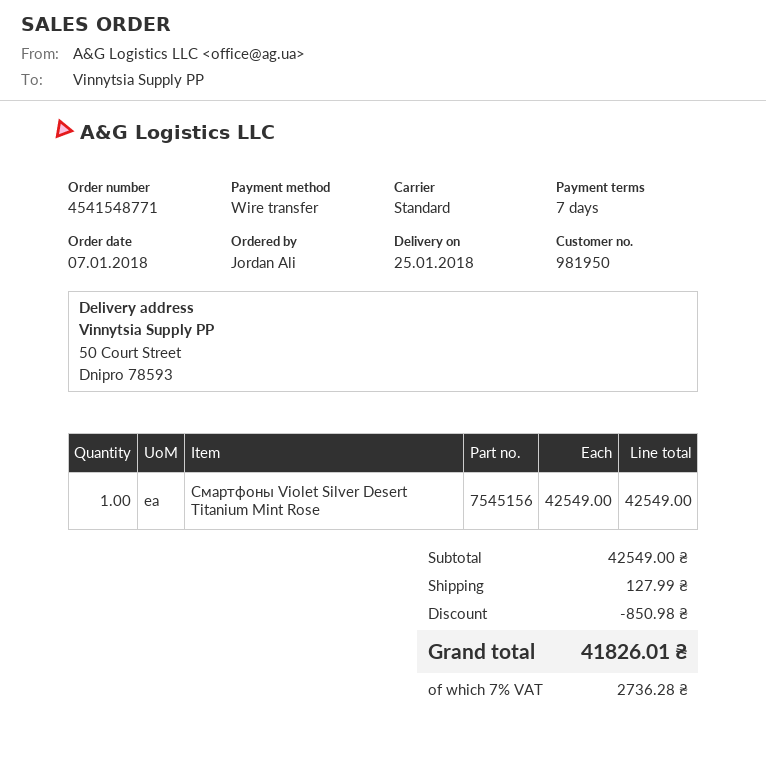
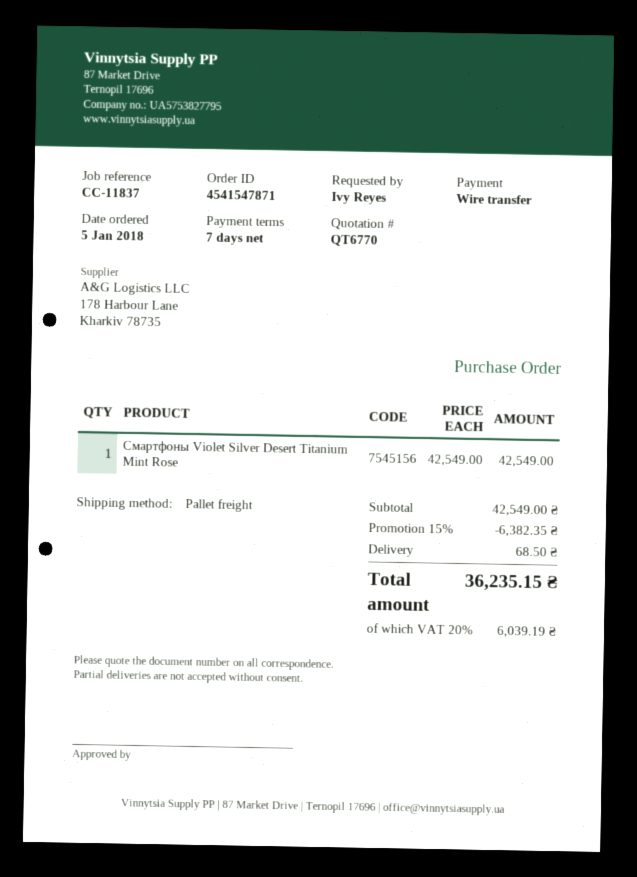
order number: 4541548771 -> 4541547871
order date: 2018-01-07 -> 2018-01-05
ordered by: Jordan Ali -> Ivy Reyes
shipping method: standard -> pallet freight
discount: 850.98 -> 6382.35
shipping: 127.99 -> 68.50
tax: 7% = 2736.28 -> 20% = 6039.19
total: 41826.01 -> 36235.15

